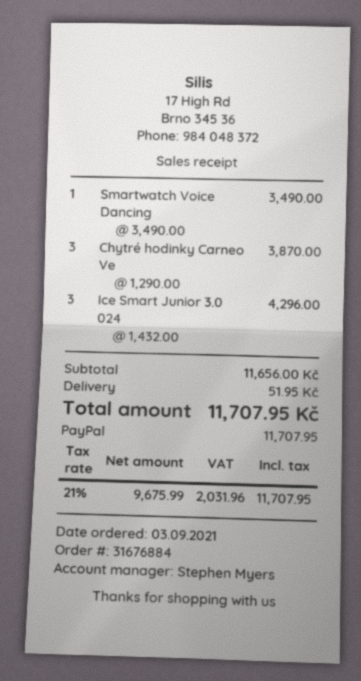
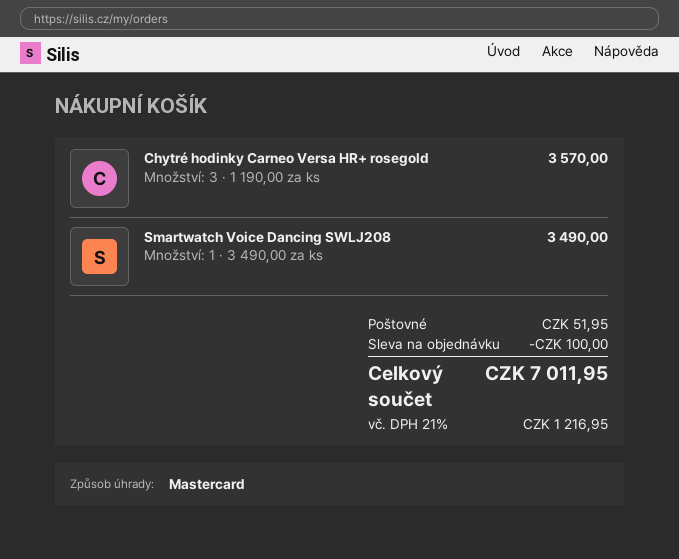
payment method: PayPal -> Mastercard
Chytré hodinky Carneo Ve: 3 x 1290.00 = 3870.00 -> 3 x 1190.00 = 3570.00
Ice Smart Junior 3.0 024: 3 x 1432.00 = 4296.00 -> none
discount: none -> 100.00
tax: 21% = 2031.96 -> 21% = 1216.95
total: 11707.95 -> 7011.95

